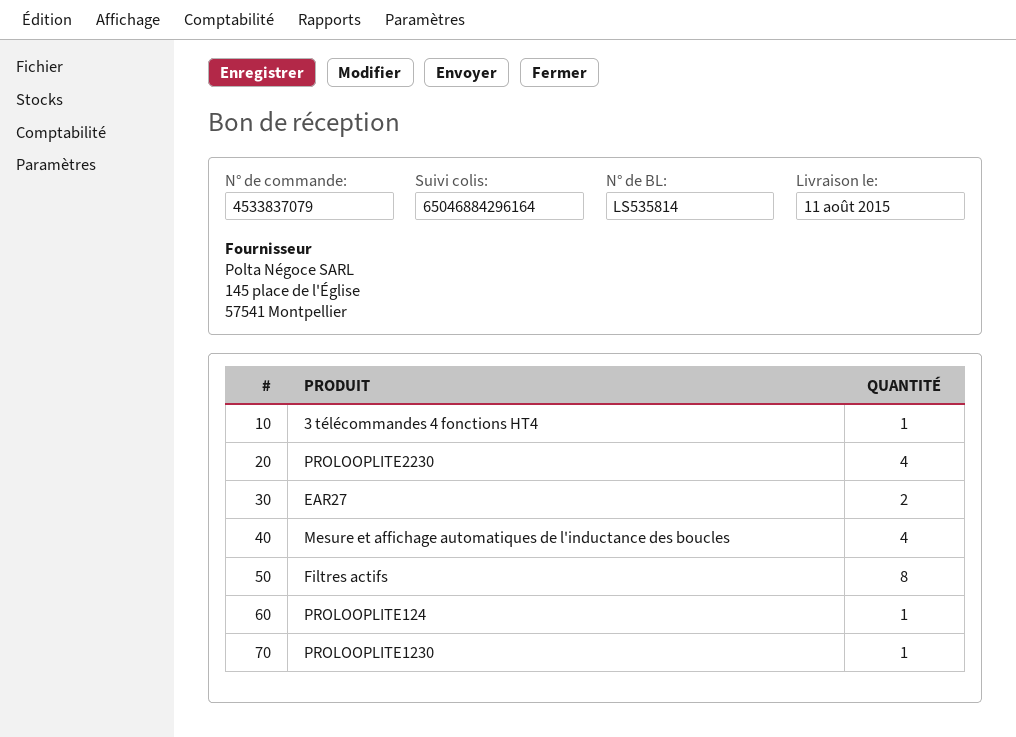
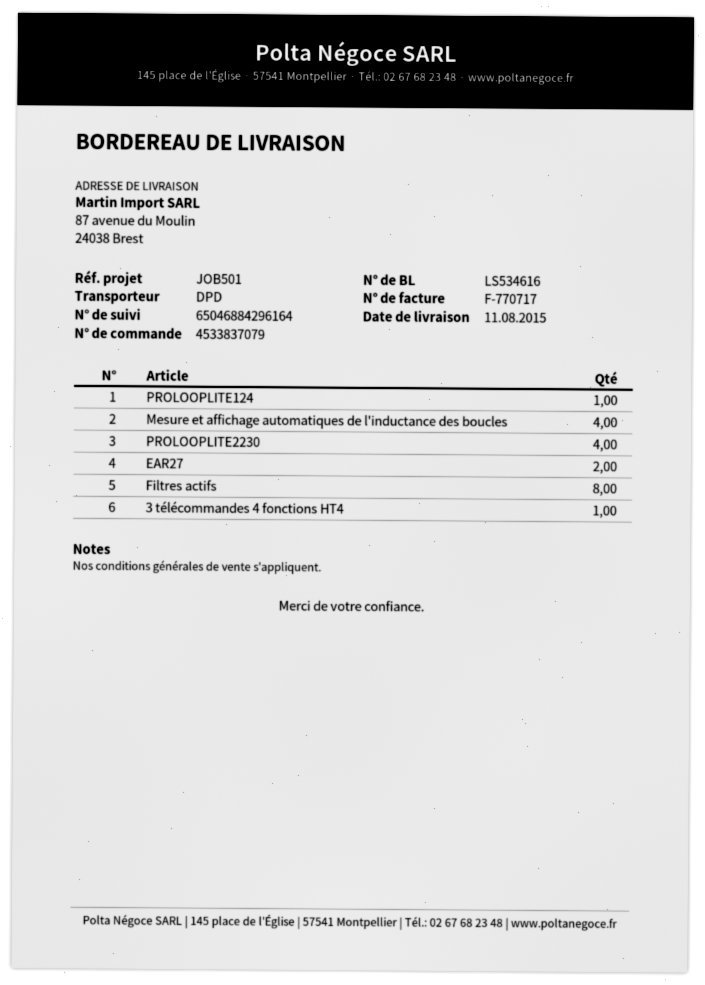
delivery note number: LS535814 -> LS534616
PROLOOPLITE1230: 1 -> none

